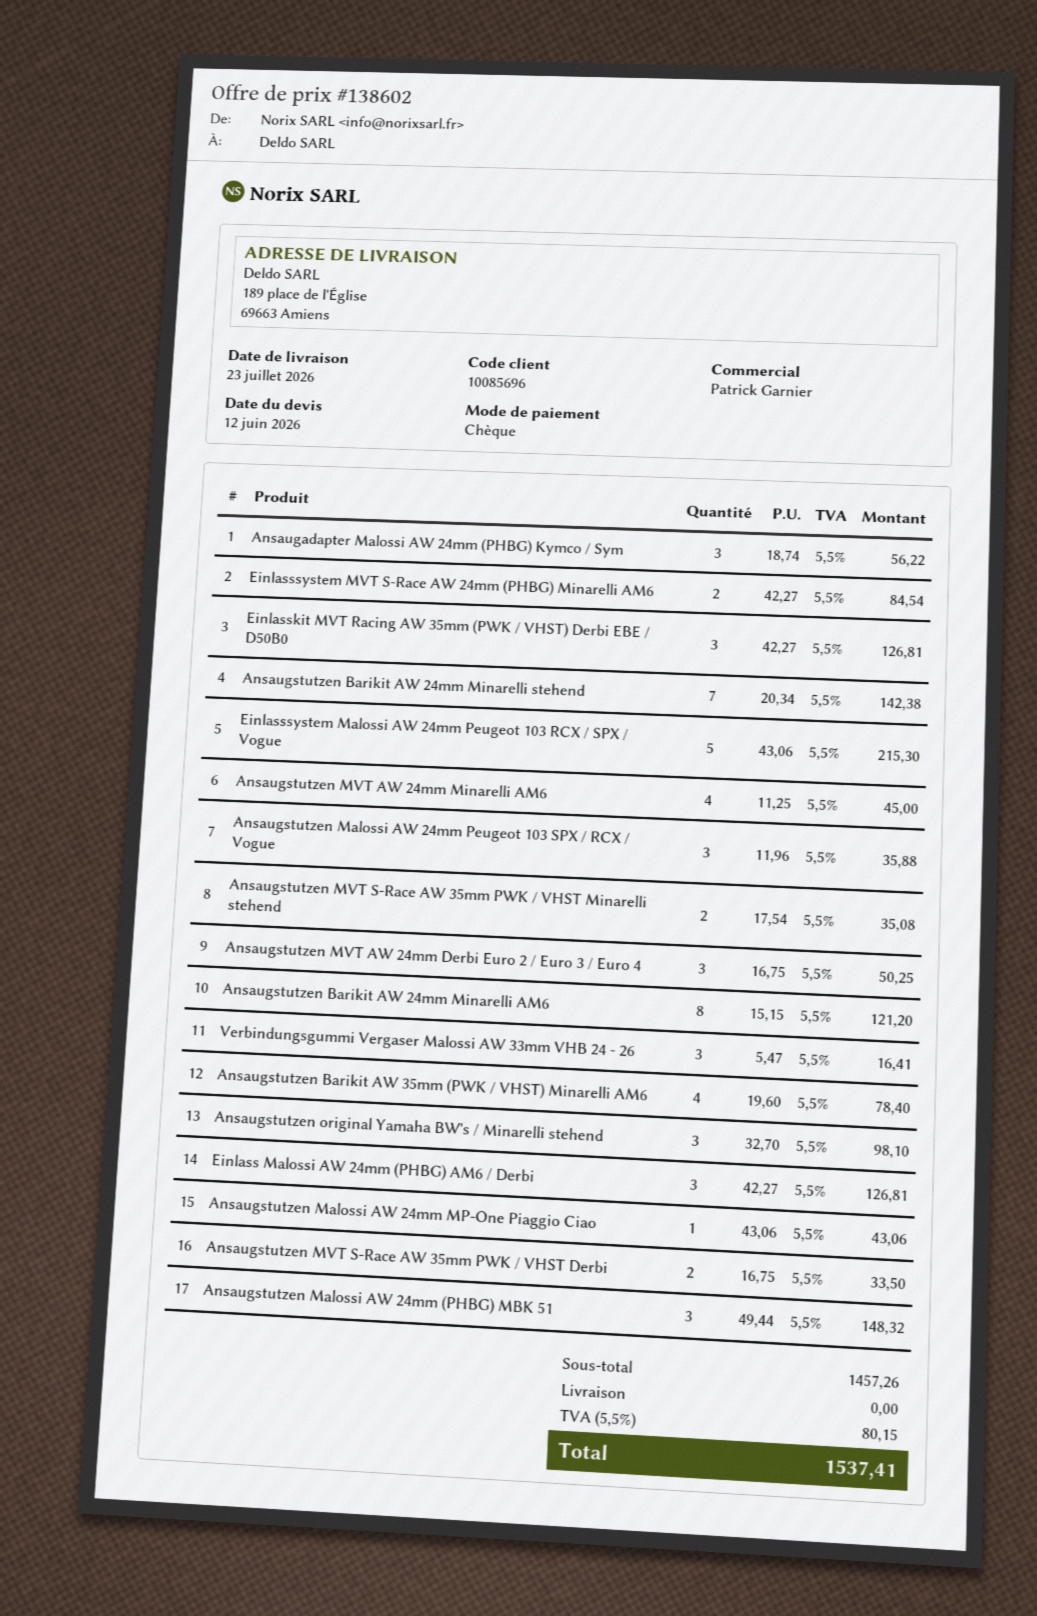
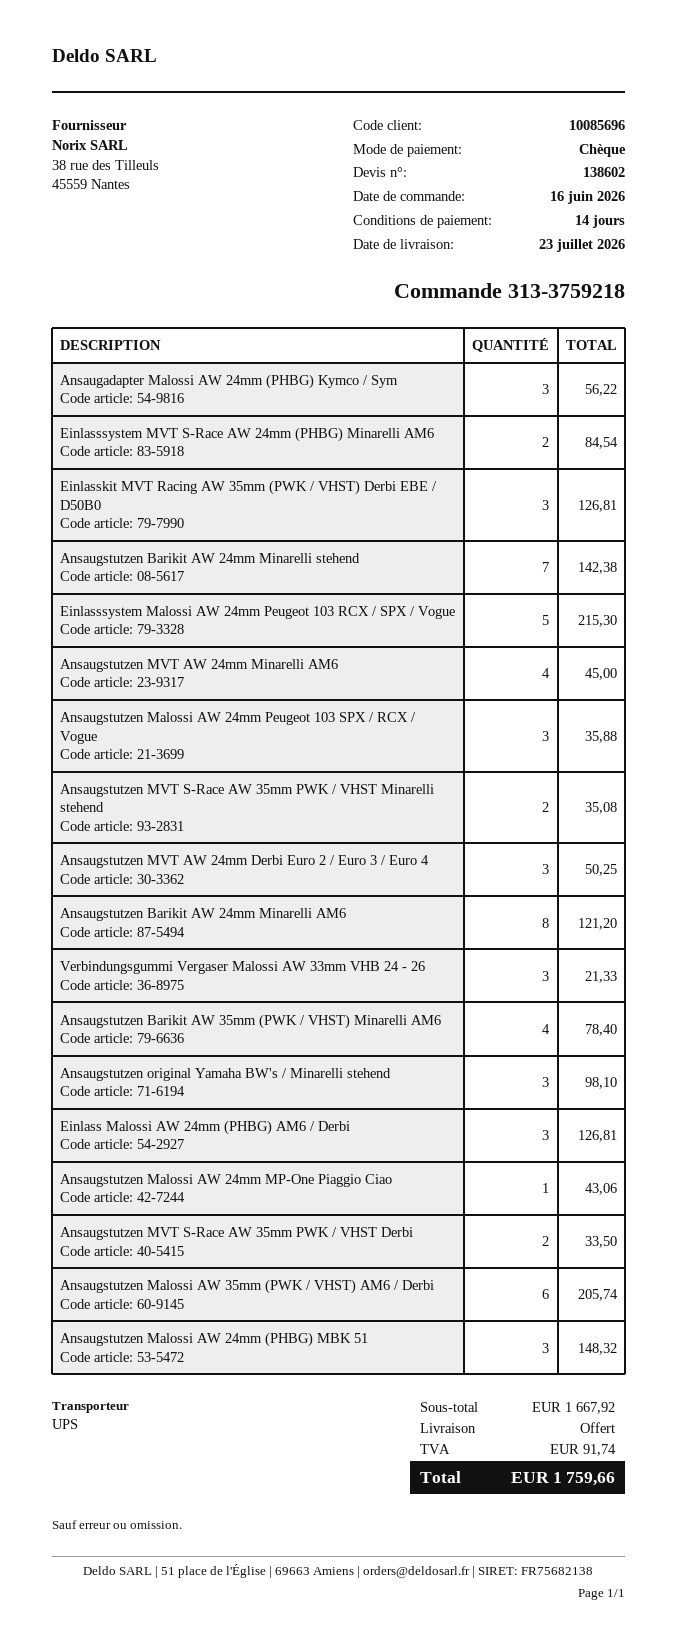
Verbindungsgummi Vergaser Malossi AW 33mm VHB 24 - 26: 3 for 16.41 -> 3 for 21.33
Ansaugstutzen Malossi AW 35mm (PWK / VHST) AM6 / Derbi: none -> 6 for 205.74
subtotal: 1457.26 -> 1667.92
tax: 80.15 -> 91.74
total: 1537.41 -> 1759.66

